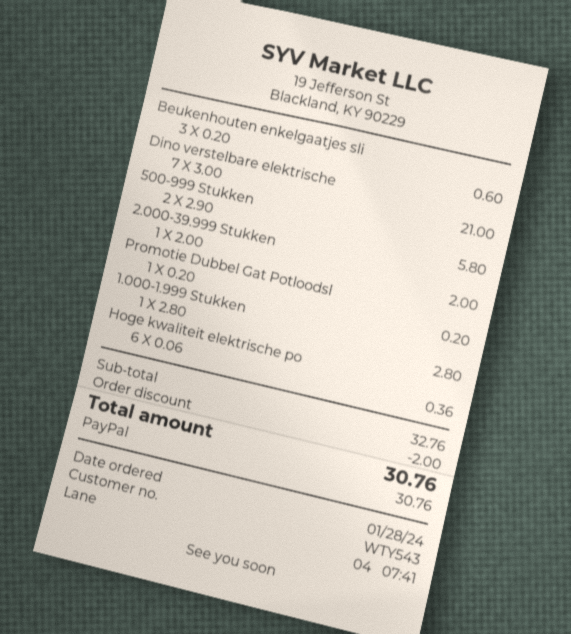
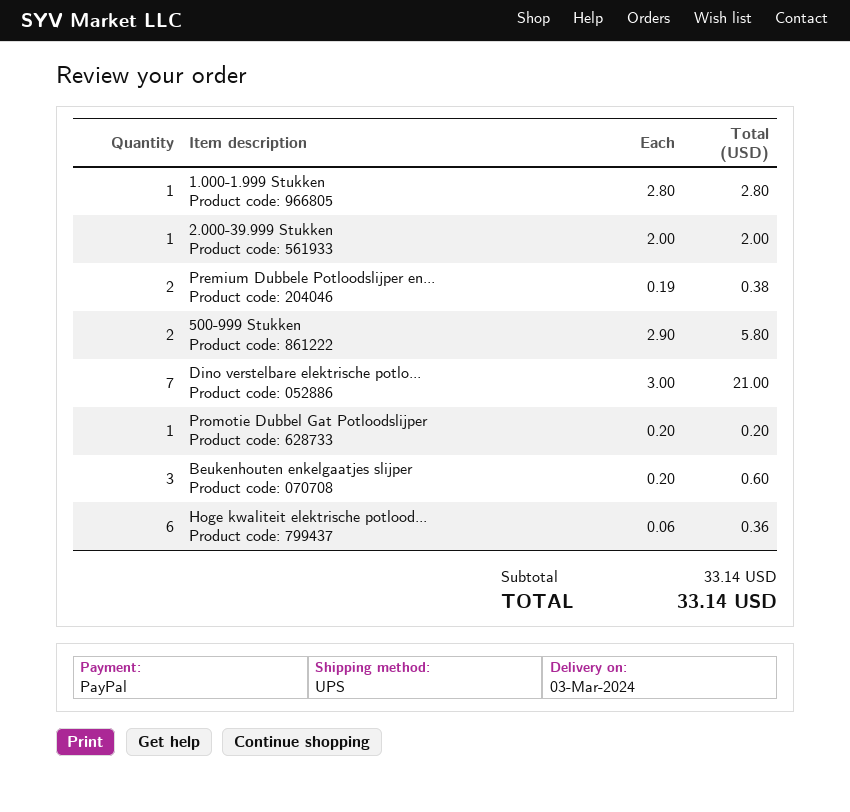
Premium Dubbele Potloodslijper en...: none -> 2 x 0.19 = 0.38
subtotal: 32.76 -> 33.14
discount: 2.00 -> none
total: 30.76 -> 33.14

